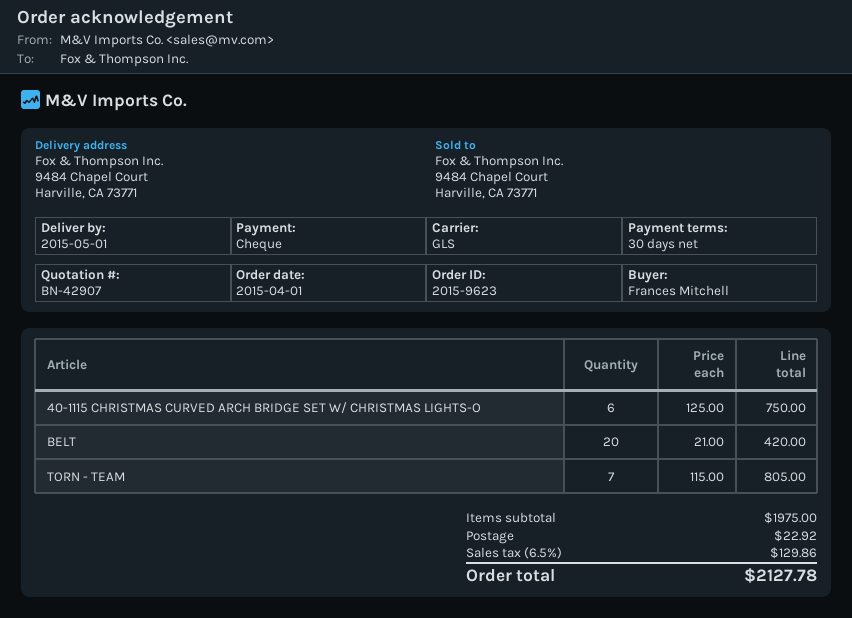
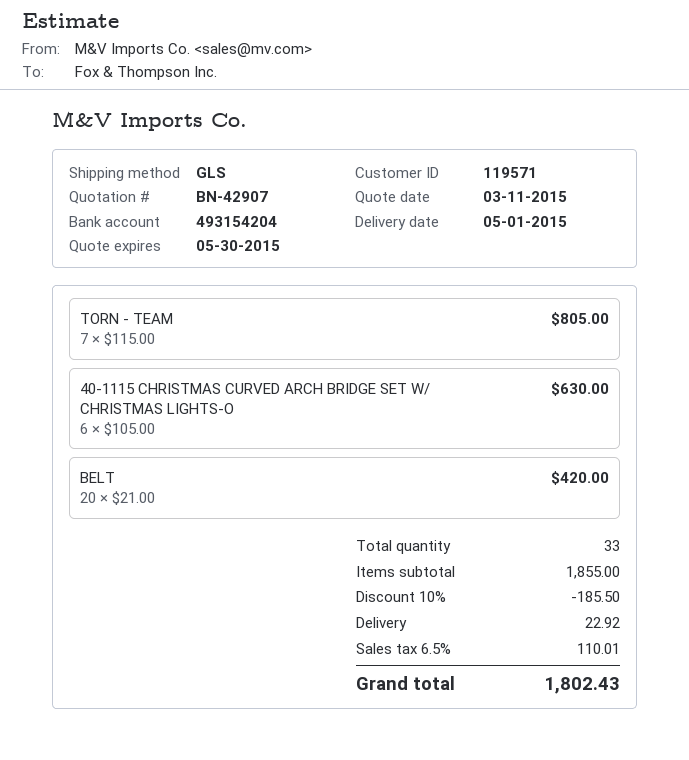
40-1115 CHRISTMAS CURVED ARCH BRIDGE SET W/ CHRISTMAS LIGHTS-O: 6 x 125.00 = 750.00 -> 6 x 105.00 = 630.00
subtotal: 1975.00 -> 1855.00
discount: none -> 10% = 185.50
tax: 6.5% = 129.86 -> 6.5% = 110.01
total: 2127.78 -> 1802.43

